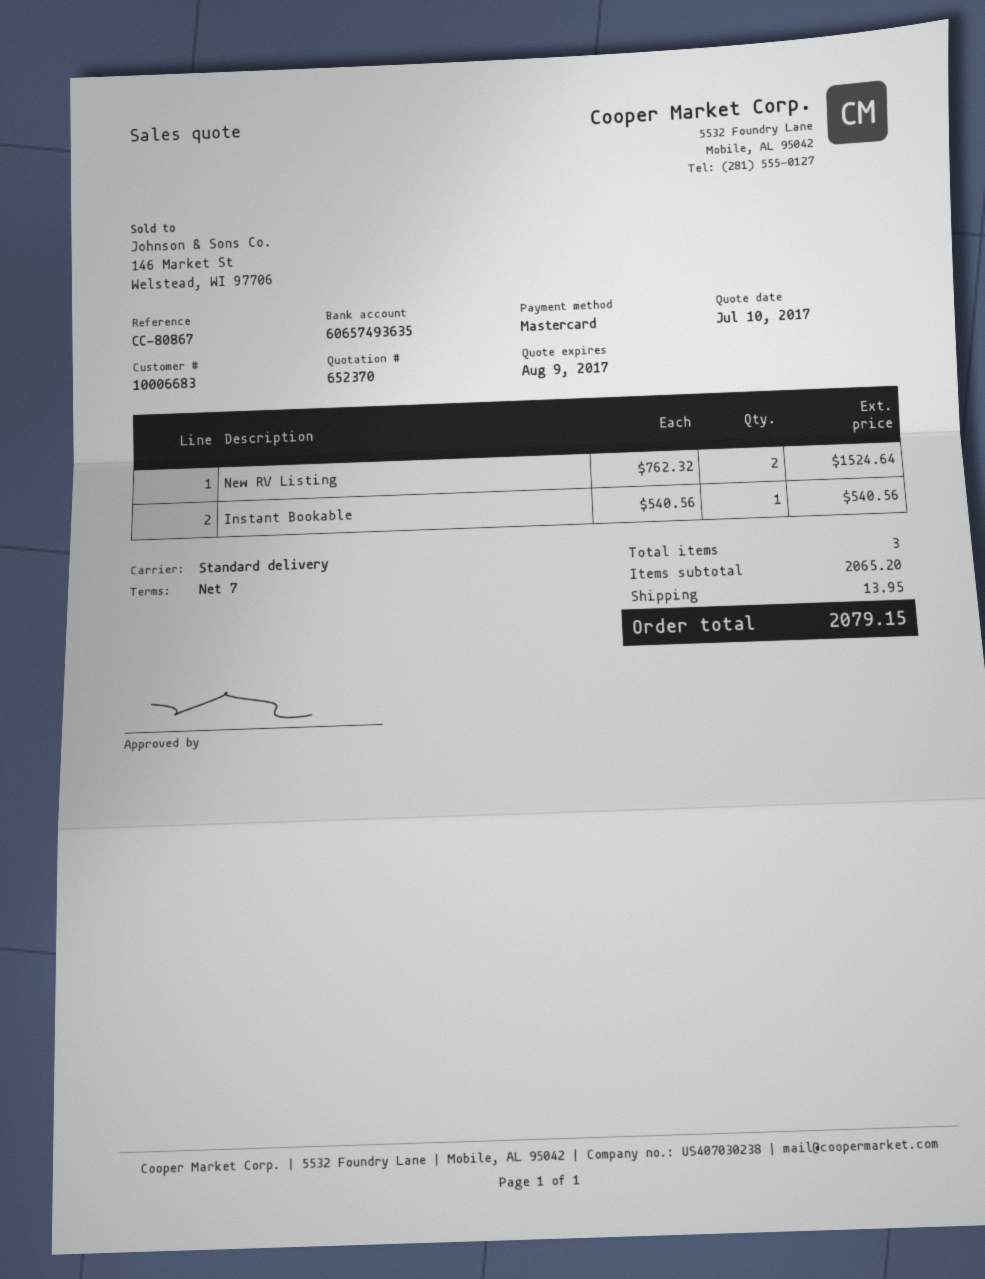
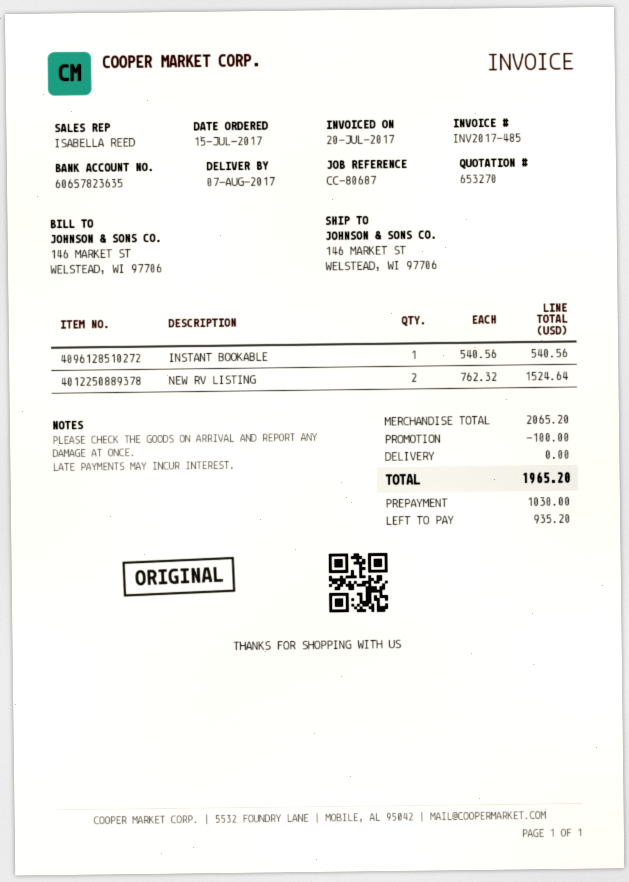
quote number: 652370 -> 653270
reference: CC-80867 -> CC-80687
bank account: 60657493635 -> 60657823635
discount: none -> 100.00
shipping: 13.95 -> 0.00
total: 2079.15 -> 1965.20

